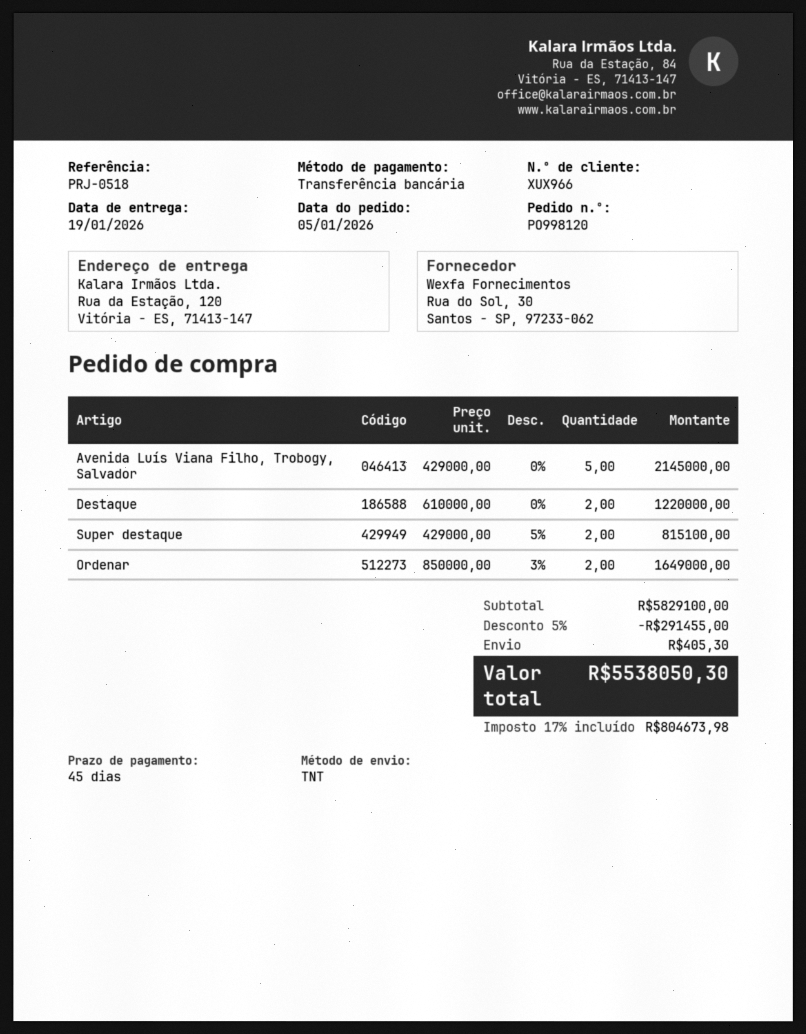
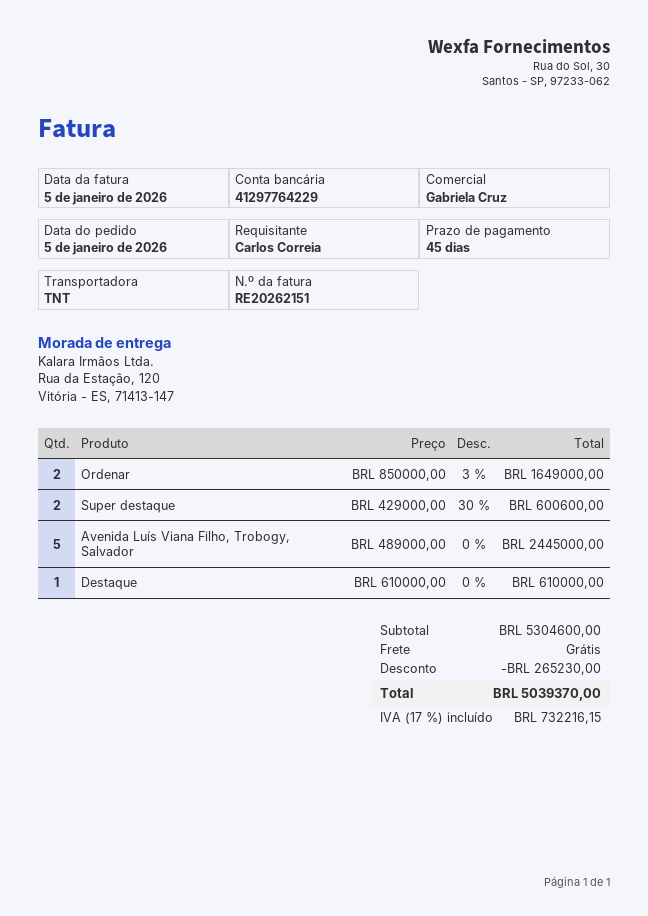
Avenida Luís Viana Filho, Trobogy, Salvador: 5 x 429000.00 = 2145000.00 -> 5 x 489000.00 = 2445000.00
Destaque: 2 x 610000.00 = 1220000.00 -> 1 x 610000.00 = 610000.00
Super destaque: 2 x 429000.00 - 5% = 815100.00 -> 2 x 429000.00 - 30% = 600600.00
subtotal: 5829100.00 -> 5304600.00
discount: 291455.00 -> 265230.00
shipping: 405.30 -> 0.00
tax: 17% = 804673.98 -> 17% = 732216.15
total: 5538050.30 -> 5039370.00

